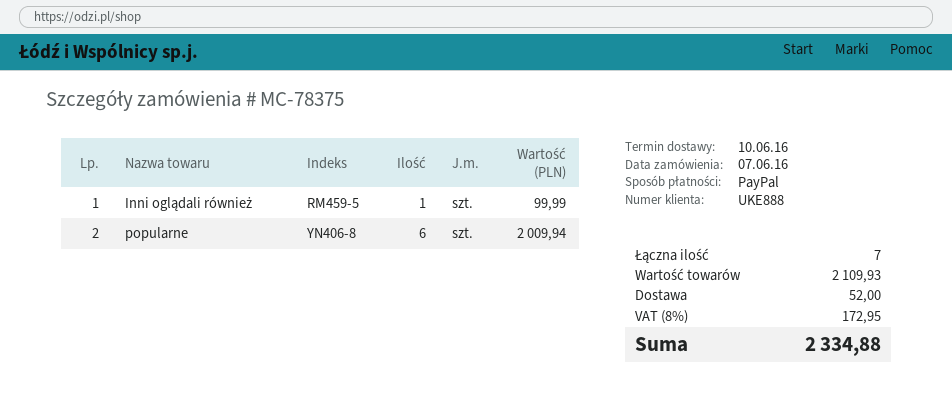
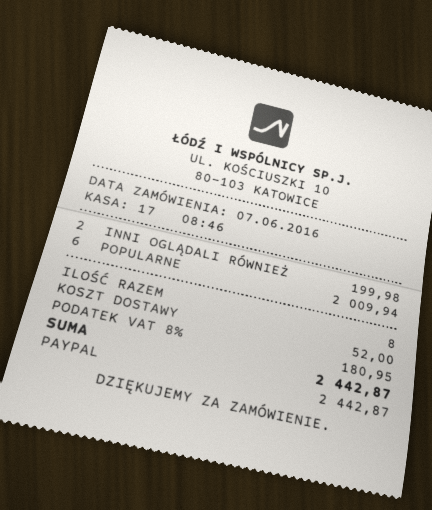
Inni oglądali również: 1 for 99.99 -> 2 for 199.98
total quantity: 7 -> 8
tax: 8% = 172.95 -> 8% = 180.95
total: 2334.88 -> 2442.87

